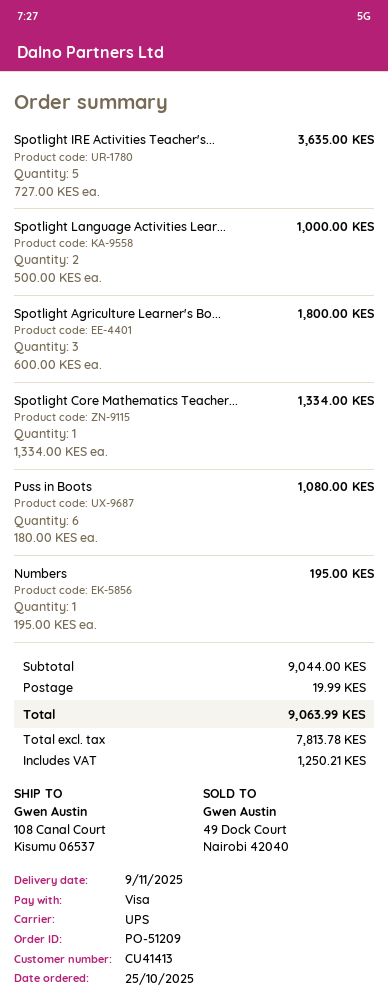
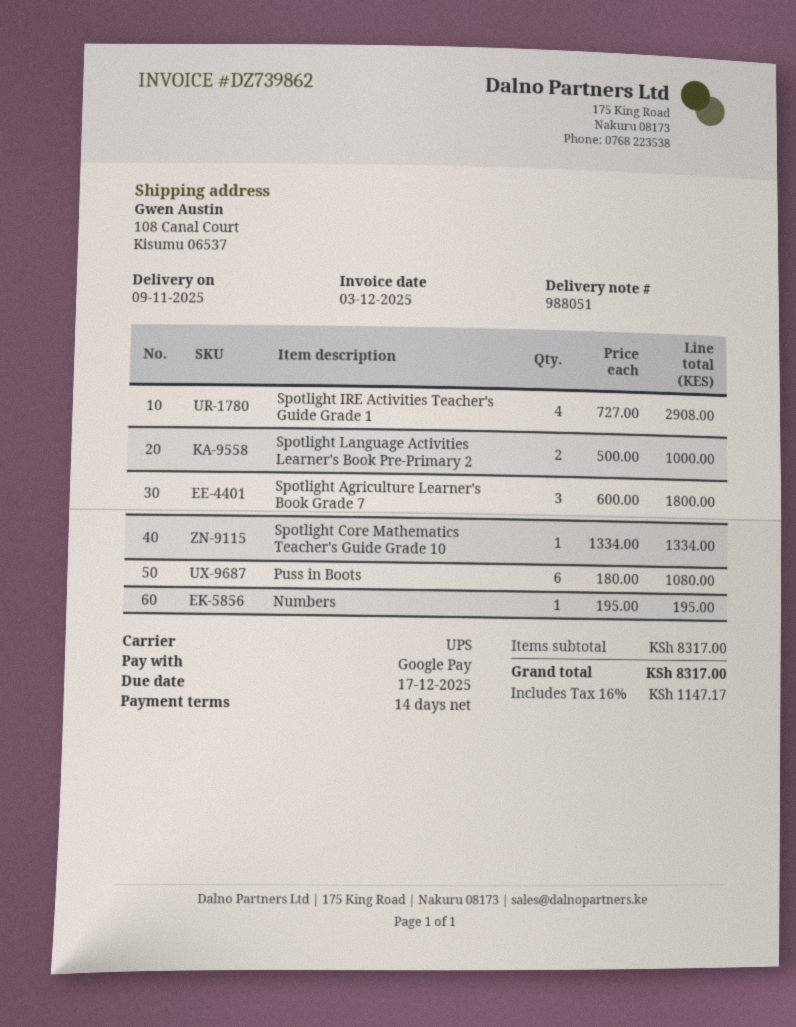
payment method: Visa -> Google Pay
Spotlight IRE Activities Teacher's...: 5 x 727.00 = 3635.00 -> 4 x 727.00 = 2908.00
subtotal: 9044.00 -> 8317.00
shipping: 19.99 -> none
tax: 1250.21 -> 1147.17
total: 9063.99 -> 8317.00

